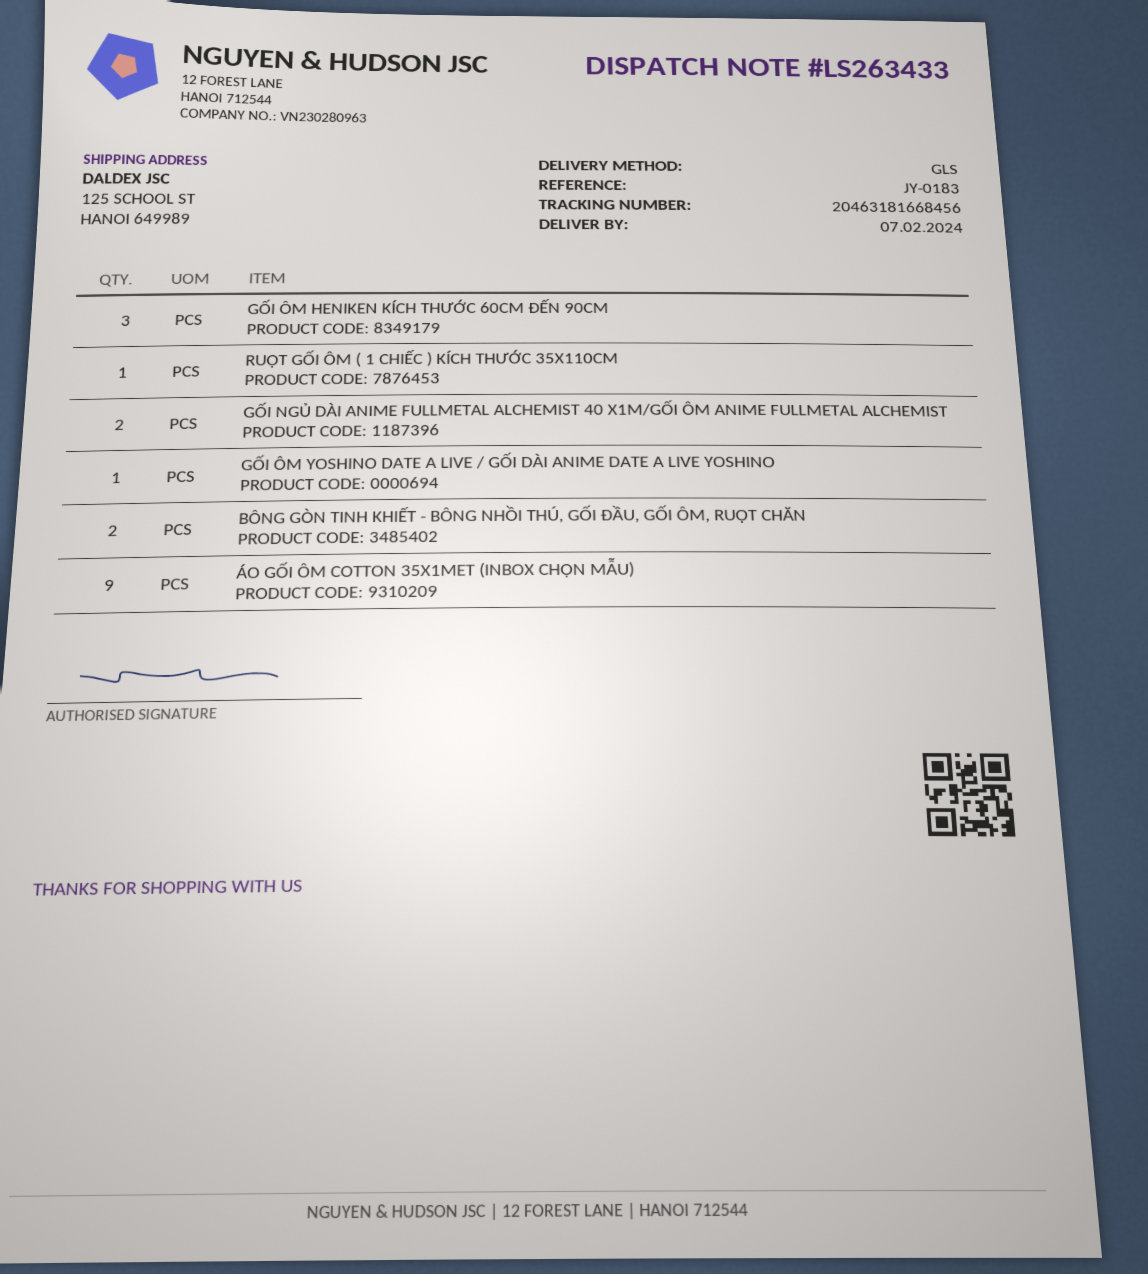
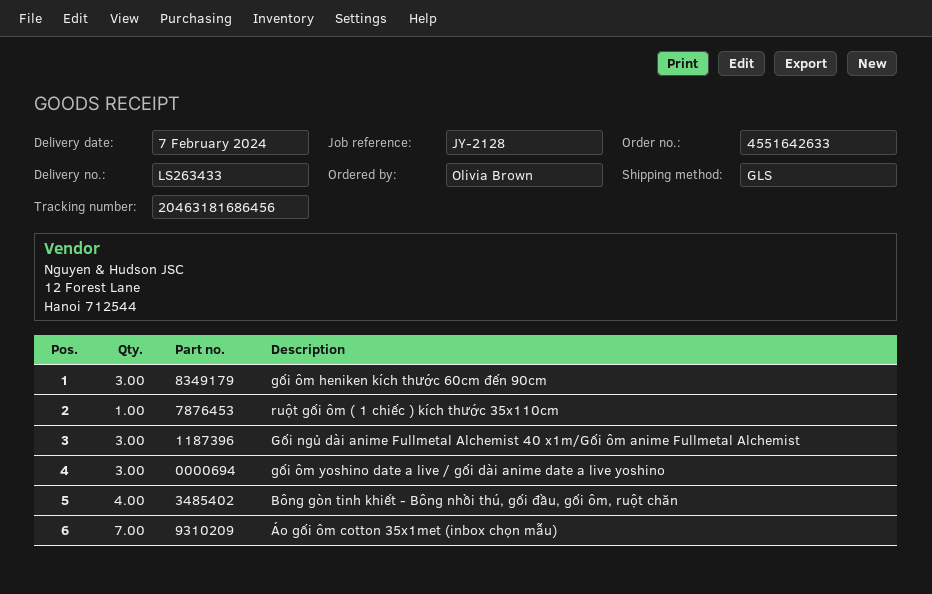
reference: JY-0183 -> JY-2128
tracking number: 20463181668456 -> 20463181686456
GỐI NGỦ DÀI ANIME FULLMETAL ALCHEMIST 40 X1M/GỐI ÔM ANIME FULLMETAL ALCHEMIST: 2 -> 3
GỐI ÔM YOSHINO DATE A LIVE / GỐI DÀI ANIME DATE A LIVE YOSHINO: 1 -> 3
BÔNG GÒN TINH KHIẾT - BÔNG NHỒI THÚ, GỐI ĐẦU, GỐI ÔM, RUỘT CHĂN: 2 -> 4
ÁO GỐI ÔM COTTON 35X1MET (INBOX CHỌN MẪU): 9 -> 7

